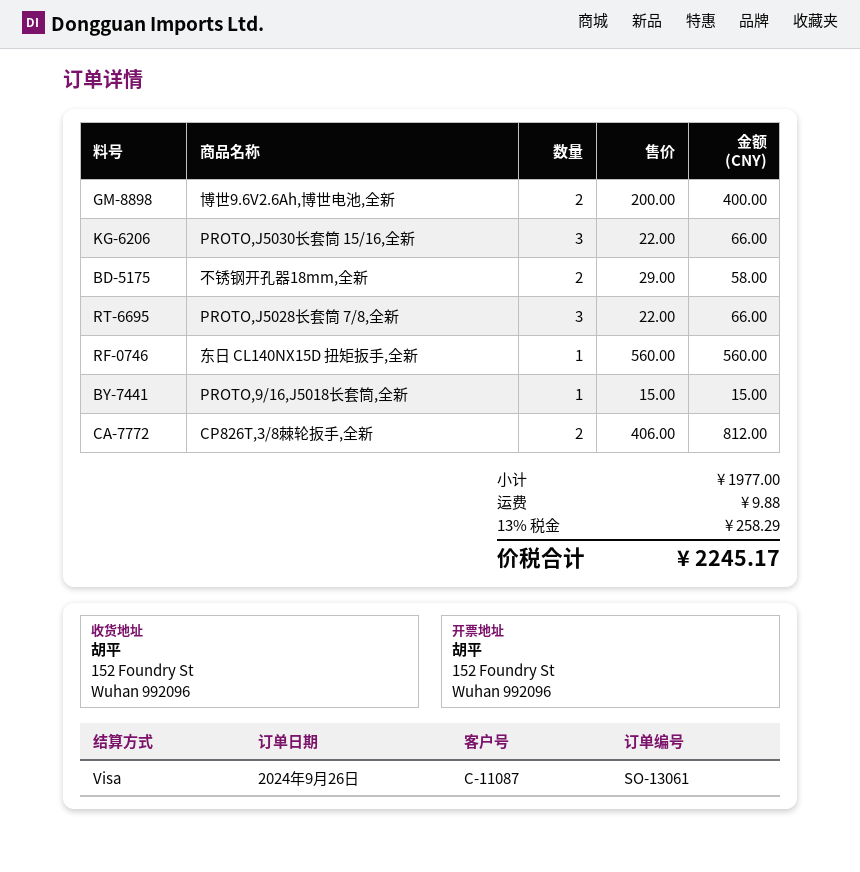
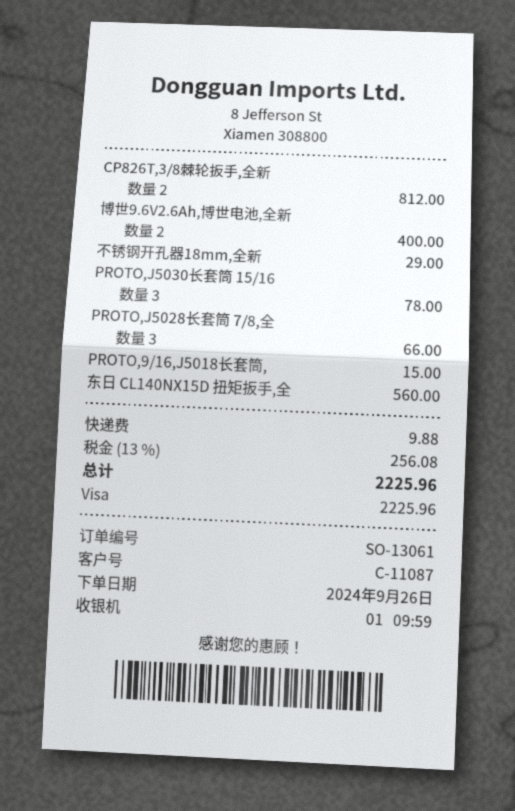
PROTO,J5030长套筒 15/16,全新: 3 for 66.00 -> 3 for 78.00
不锈钢开孔器18mm,全新: 2 for 58.00 -> 1 for 29.00
tax: 13% = 258.29 -> 13% = 256.08
total: 2245.17 -> 2225.96

